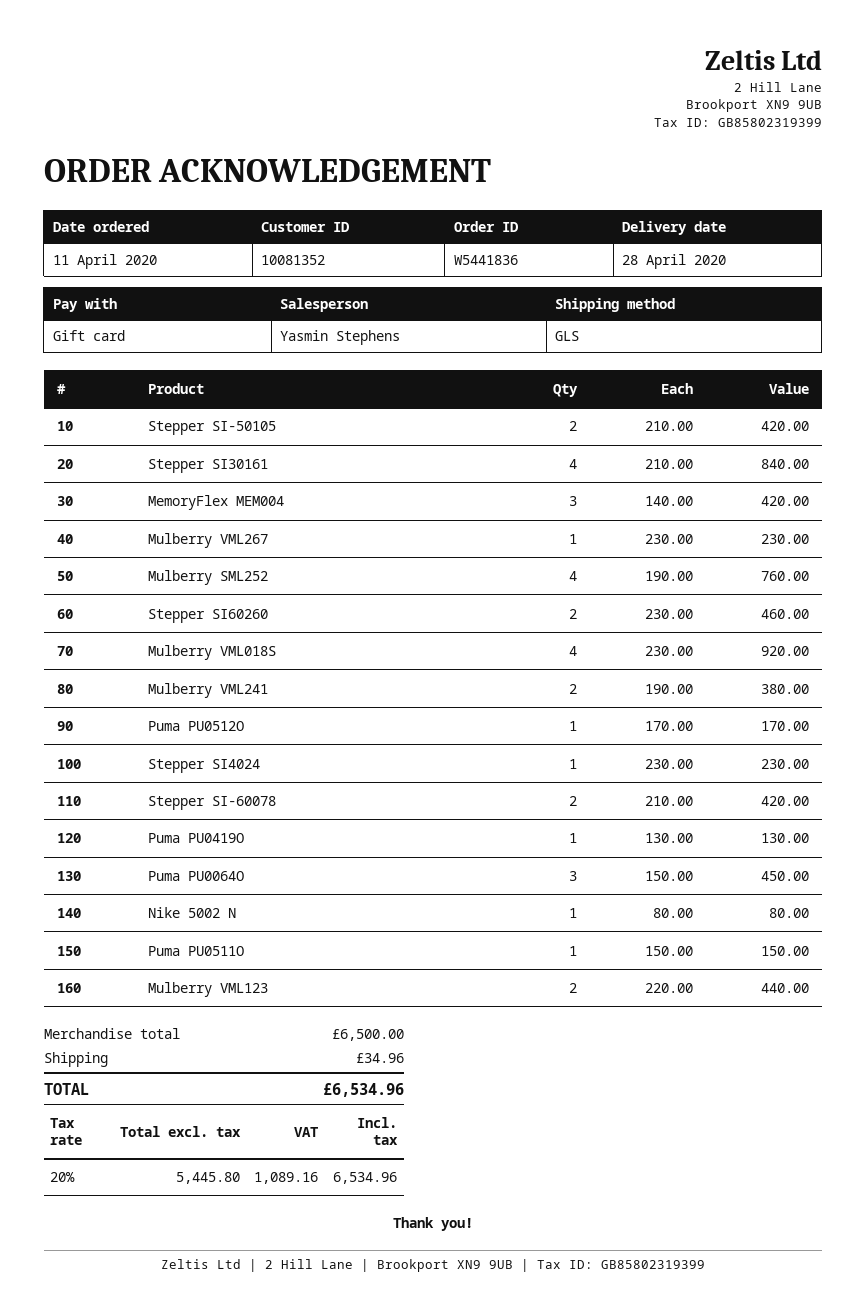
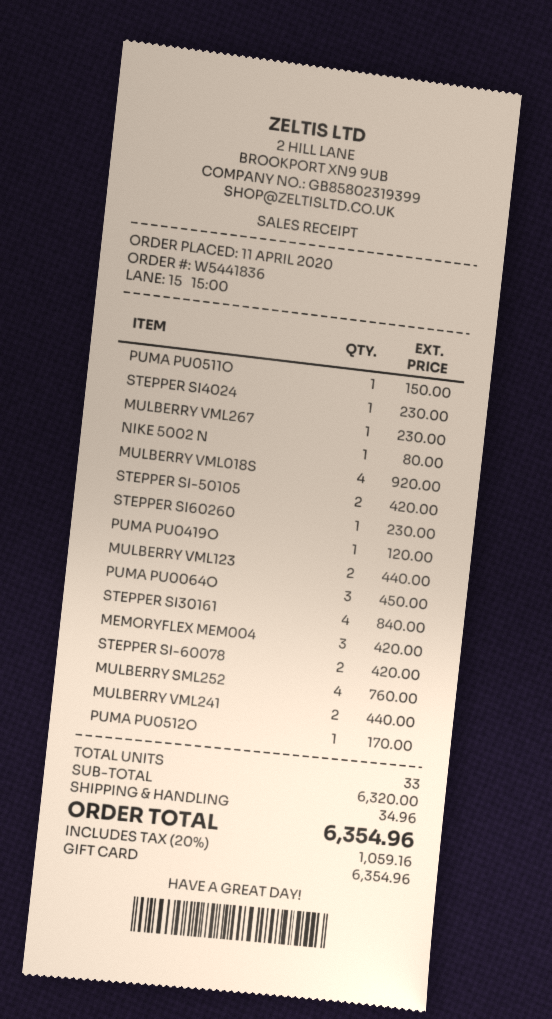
Stepper SI60260: 2 for 460.00 -> 1 for 230.00
Mulberry VML241: 2 for 380.00 -> 2 for 440.00
Puma PU0419O: 1 for 130.00 -> 1 for 120.00
subtotal: 6500.00 -> 6320.00
tax: 20% = 1089.16 -> 20% = 1059.16
total: 6534.96 -> 6354.96

